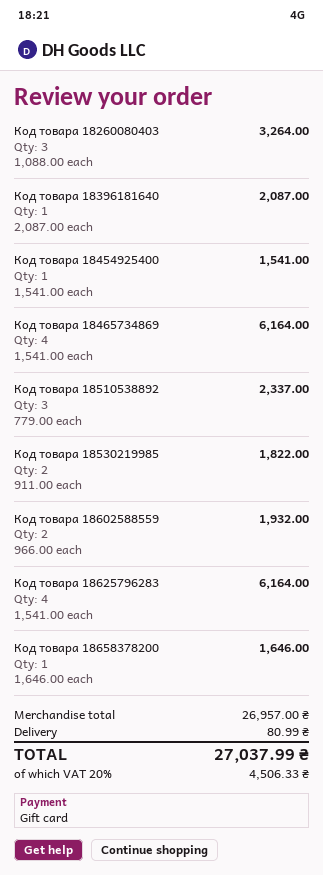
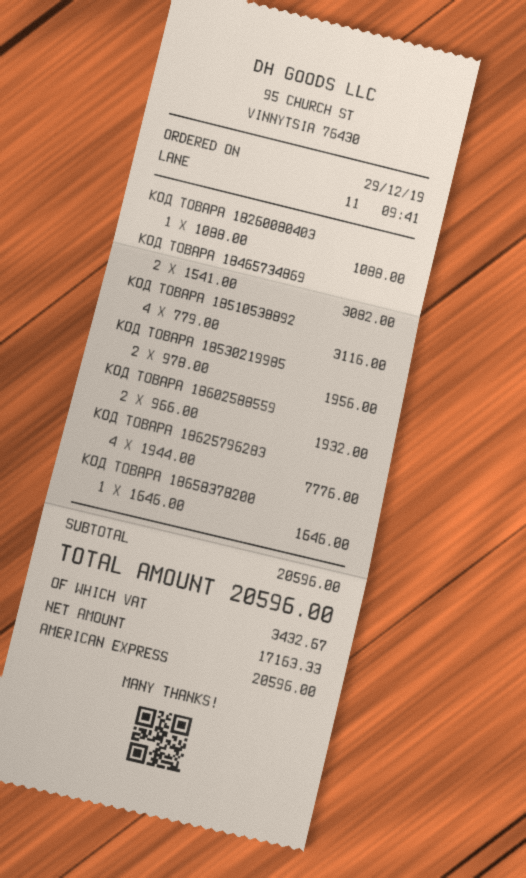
payment method: gift card -> American Express
Код товара 18260080403: 3 x 1088.00 = 3264.00 -> 1 x 1088.00 = 1088.00
Код товара 18396181640: 1 x 2087.00 = 2087.00 -> none
Код товара 18454925400: 1 x 1541.00 = 1541.00 -> none
Код товара 18465734869: 4 x 1541.00 = 6164.00 -> 2 x 1541.00 = 3082.00
Код товара 18510538892: 3 x 779.00 = 2337.00 -> 4 x 779.00 = 3116.00
Код товара 18530219985: 2 x 911.00 = 1822.00 -> 2 x 978.00 = 1956.00
Код товара 18625796283: 4 x 1541.00 = 6164.00 -> 4 x 1944.00 = 7776.00
subtotal: 26957.00 -> 20596.00
shipping: 80.99 -> none
tax: 4506.33 -> 3432.67
total: 27037.99 -> 20596.00

